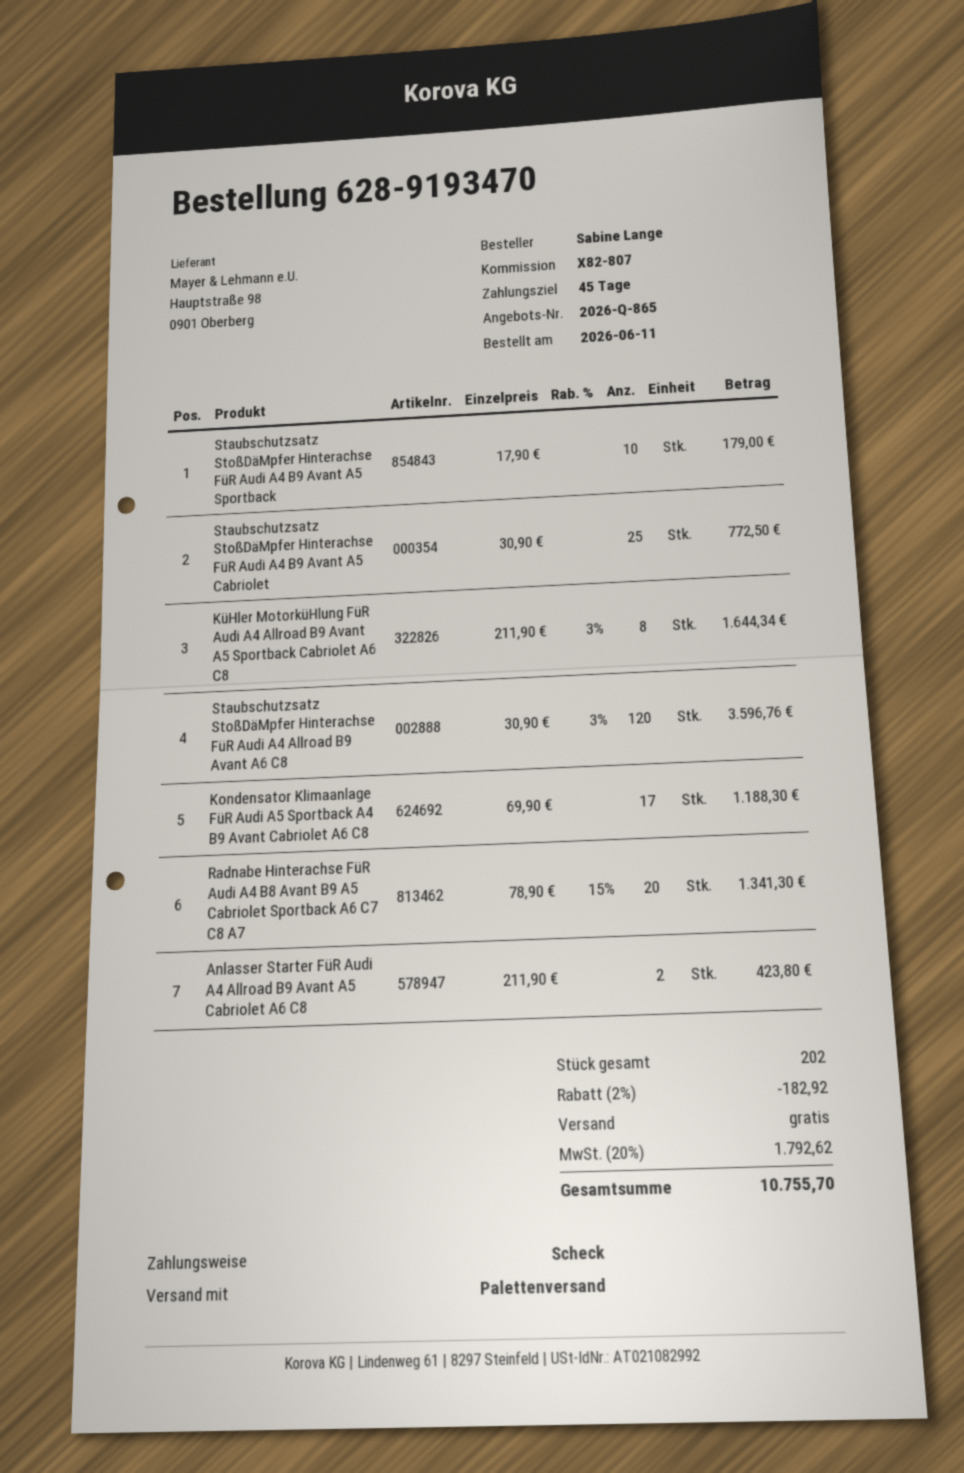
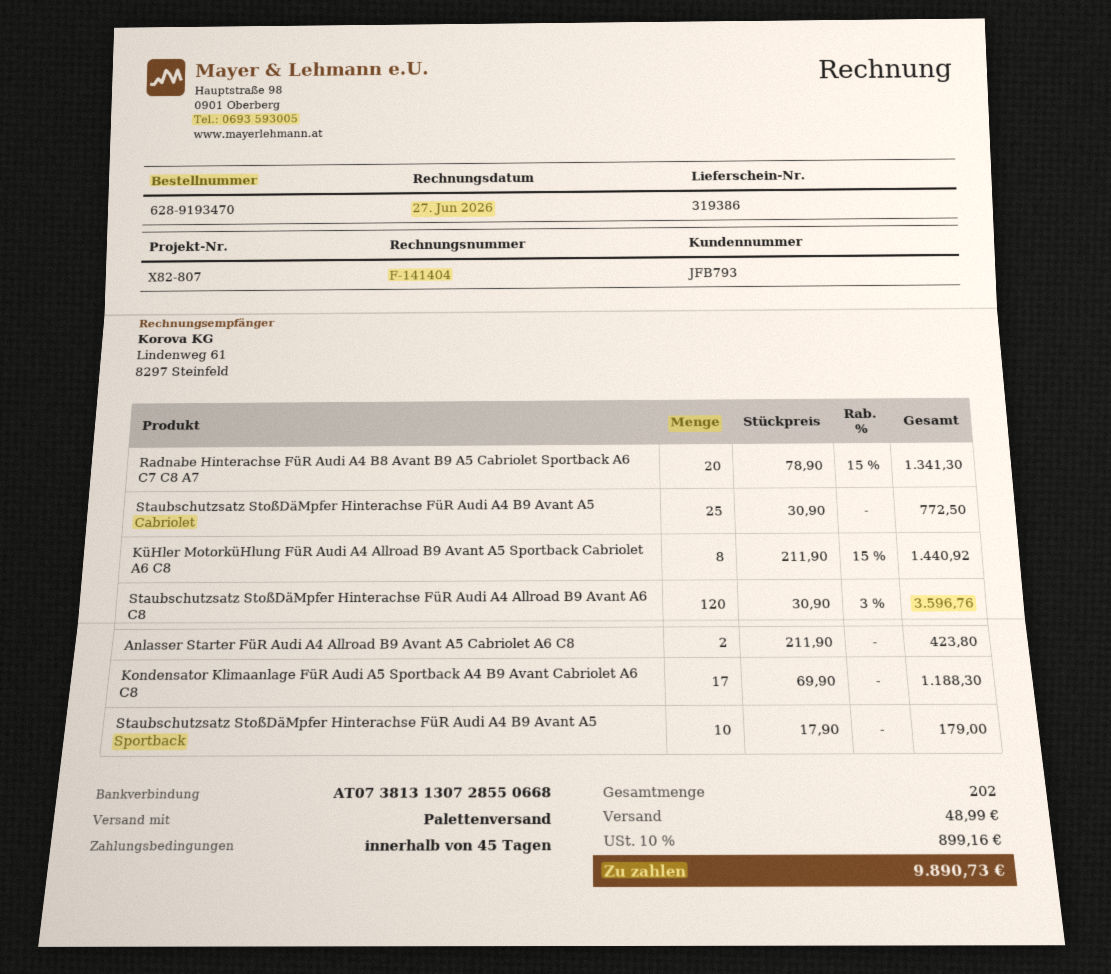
KüHler MotorküHlung FüR Audi A4 Allroad B9 Avant A5 Sportback Cabriolet A6 C8: 8 x 211.90 - 3% = 1644.34 -> 8 x 211.90 - 15% = 1440.92
discount: 2% = 182.92 -> none
shipping: 0.00 -> 48.99
tax: 20% = 1792.62 -> 10% = 899.16
total: 10755.70 -> 9890.73

